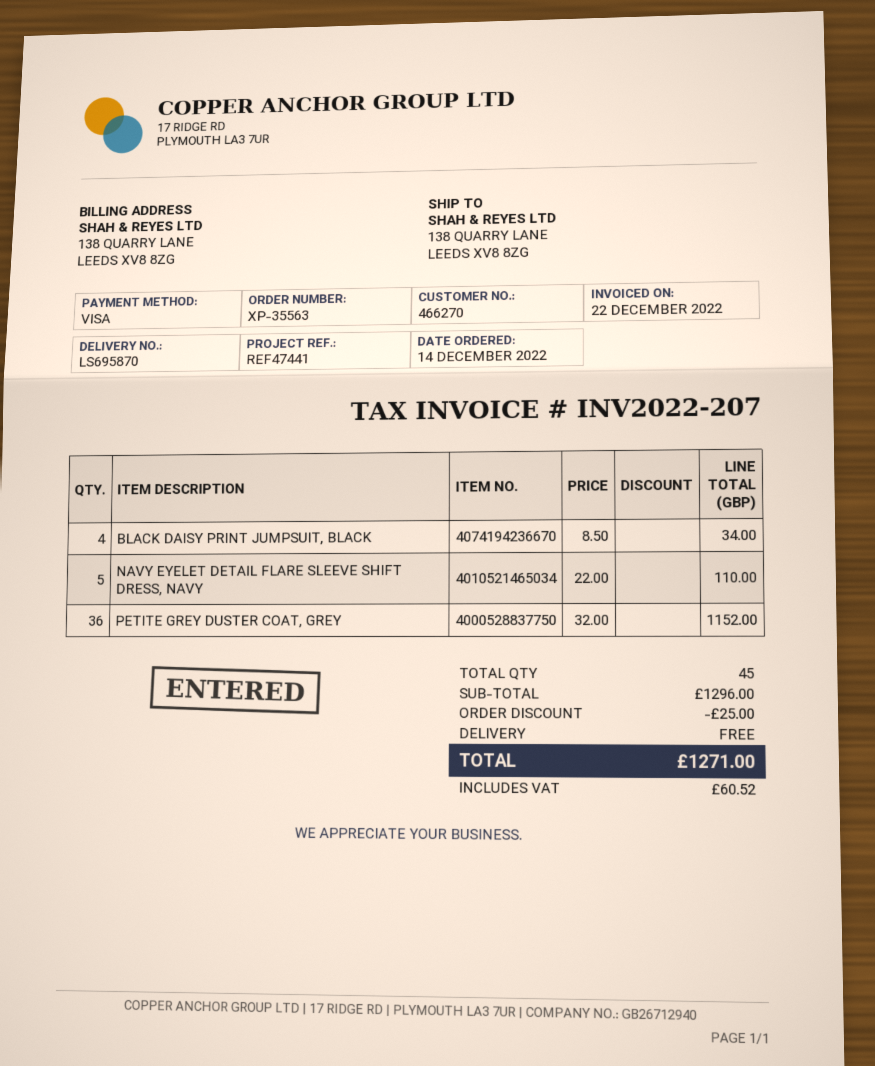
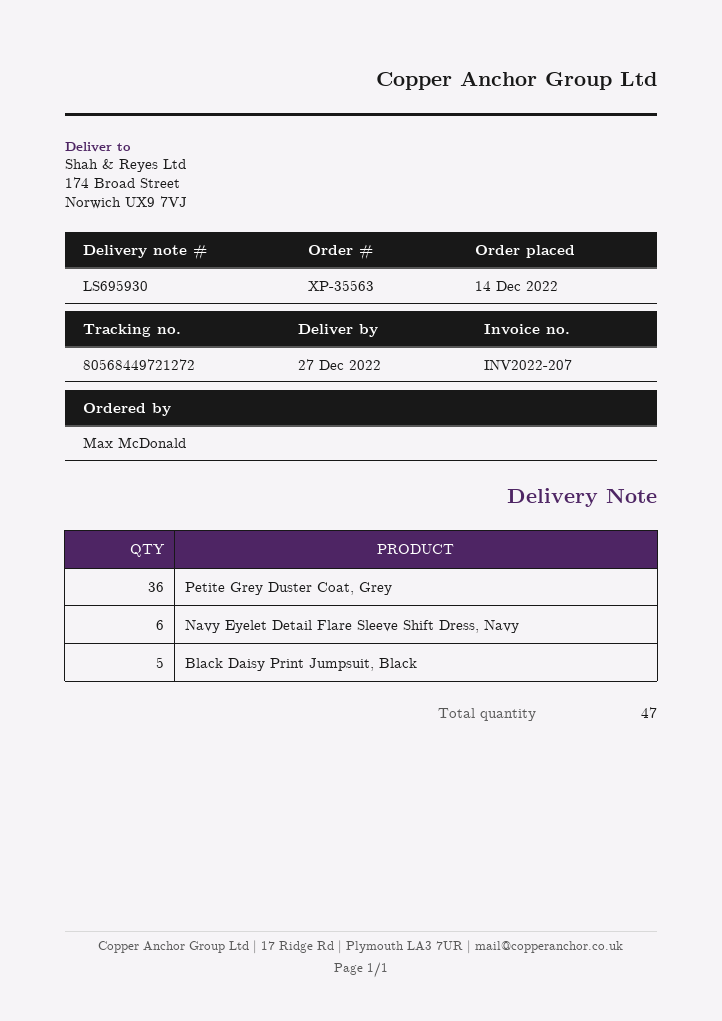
delivery note number: LS695870 -> LS695930
ship to: 138 QUARRY LANE, LEEDS XV8 8ZG -> 174 Broad Street, Norwich UX9 7VJ
BLACK DAISY PRINT JUMPSUIT, BLACK: 4 -> 5
NAVY EYELET DETAIL FLARE SLEEVE SHIFT DRESS, NAVY: 5 -> 6
total quantity: 45 -> 47

